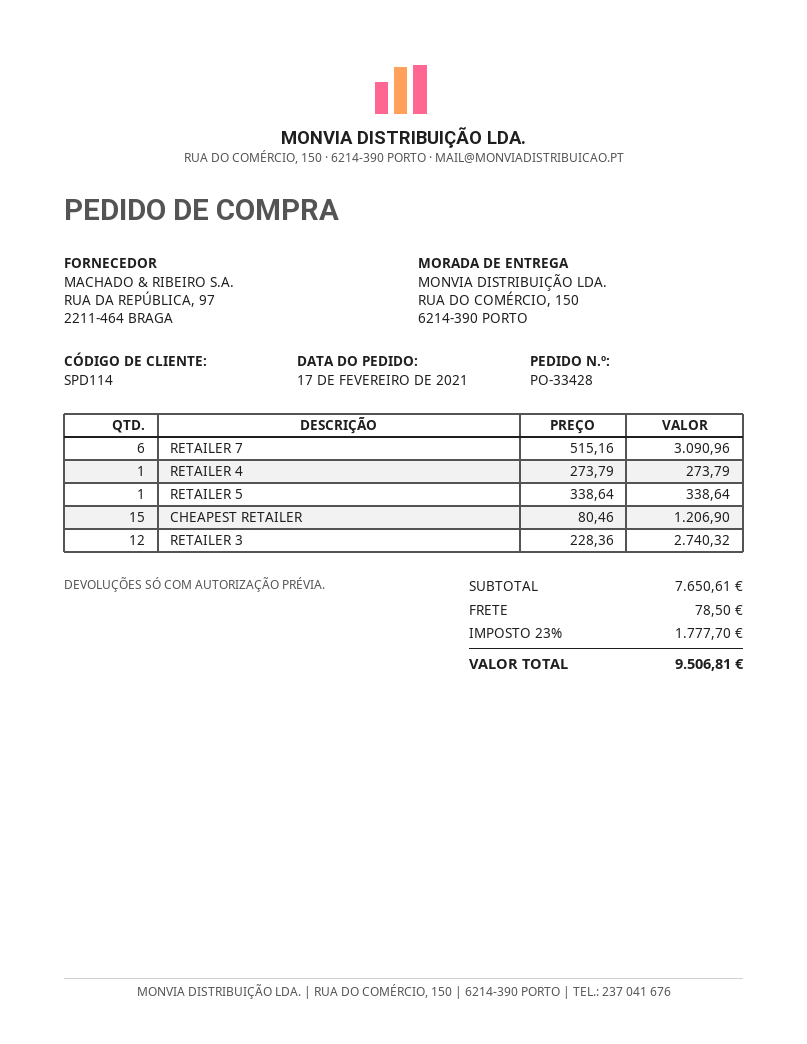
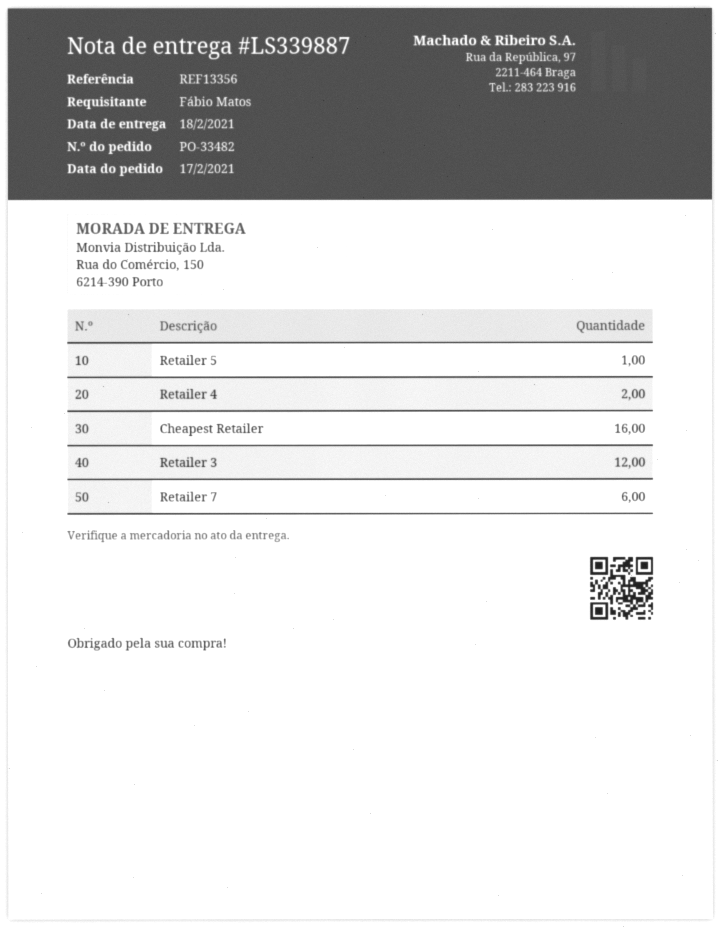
order number: PO-33428 -> PO-33482
RETAILER 4: 1 -> 2
CHEAPEST RETAILER: 15 -> 16

